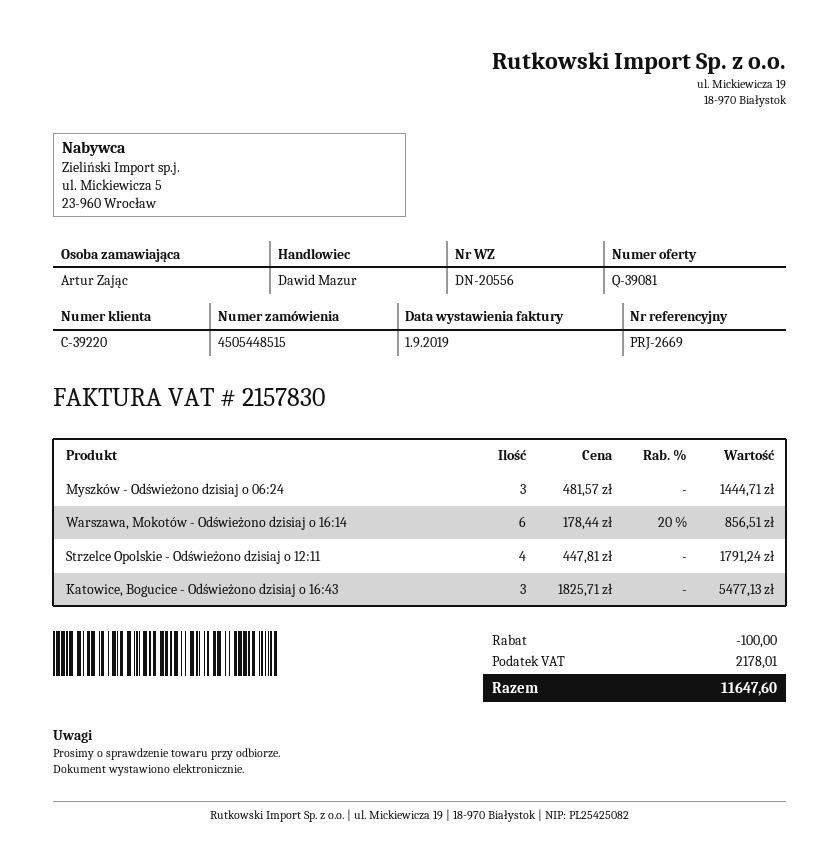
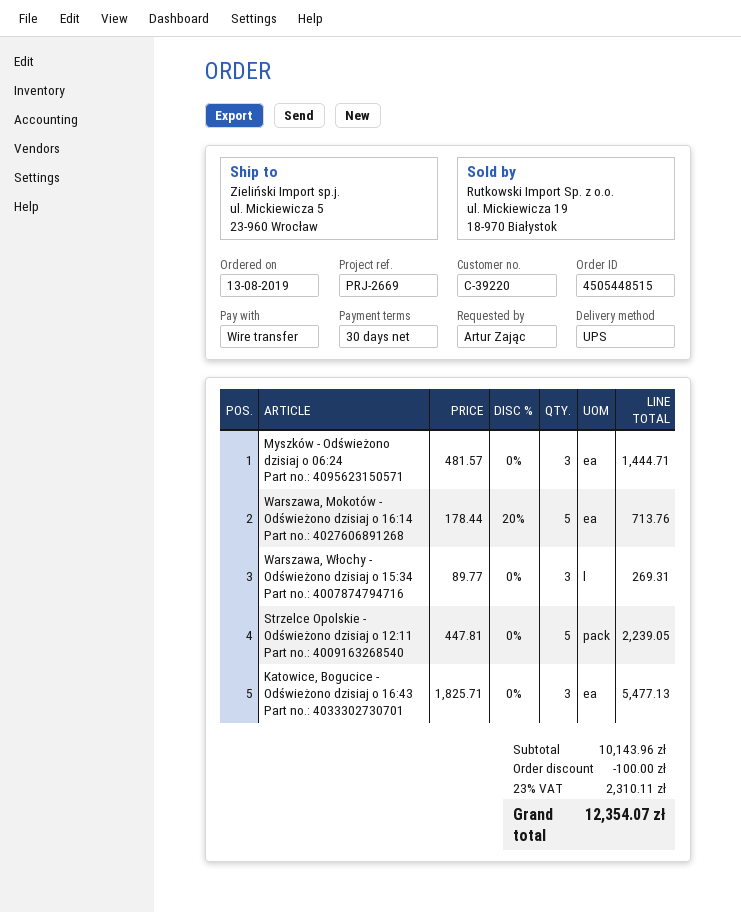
Warszawa, Mokotów - Odświeżono dzisiaj o 16:14: 6 x 178.44 - 20% = 856.51 -> 5 x 178.44 - 20% = 713.76
Strzelce Opolskie - Odświeżono dzisiaj o 12:11: 4 x 447.81 = 1791.24 -> 5 x 447.81 = 2239.05
Warszawa, Włochy - Odświeżono dzisiaj o 15:34: none -> 3 x 89.77 = 269.31
tax: 2178.01 -> 2310.11
total: 11647.60 -> 12354.07

